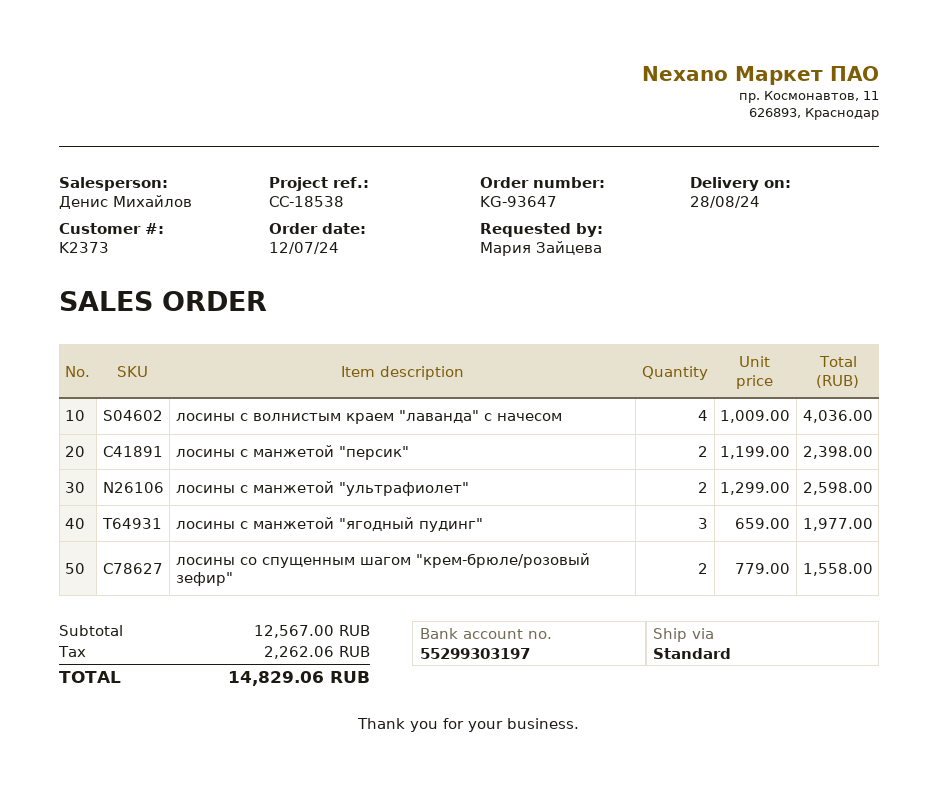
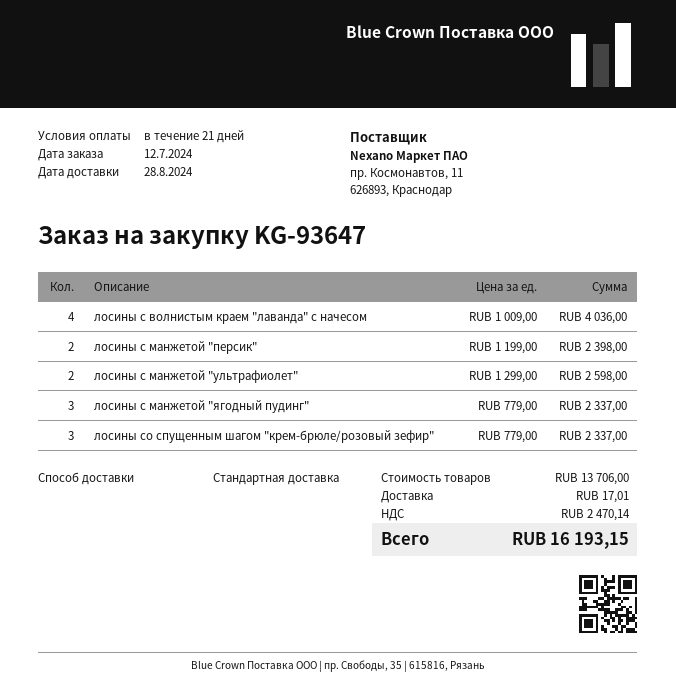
лосины с манжетой "ягодный пудинг": 3 x 659.00 = 1977.00 -> 3 x 779.00 = 2337.00
лосины со спущенным шагом "крем-брюле/розовый зефир": 2 x 779.00 = 1558.00 -> 3 x 779.00 = 2337.00
subtotal: 12567.00 -> 13706.00
shipping: none -> 17.01
tax: 2262.06 -> 2470.14
total: 14829.06 -> 16193.15

